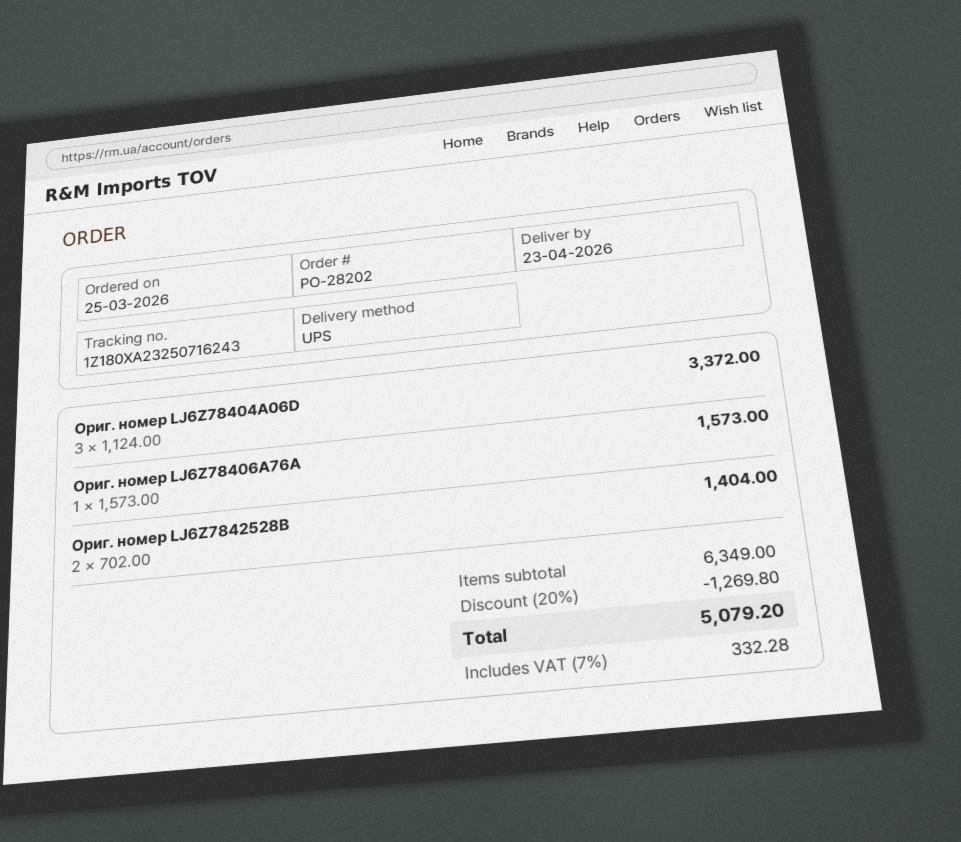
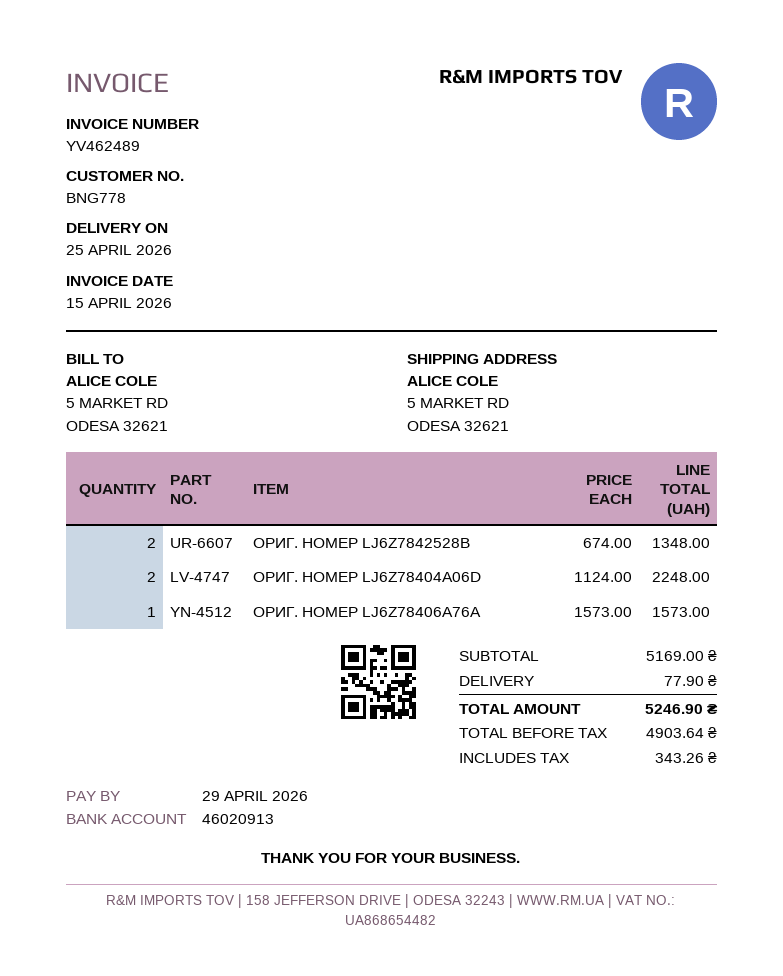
delivery date: 2026-04-23 -> 2026-04-25
Ориг. номер LJ6Z78404A06D: 3 x 1124.00 = 3372.00 -> 2 x 1124.00 = 2248.00
Ориг. номер LJ6Z7842528B: 2 x 702.00 = 1404.00 -> 2 x 674.00 = 1348.00
subtotal: 6349.00 -> 5169.00
discount: 20% = 1269.80 -> none
shipping: none -> 77.90
tax: 332.28 -> 343.26
total: 5079.20 -> 5246.90

